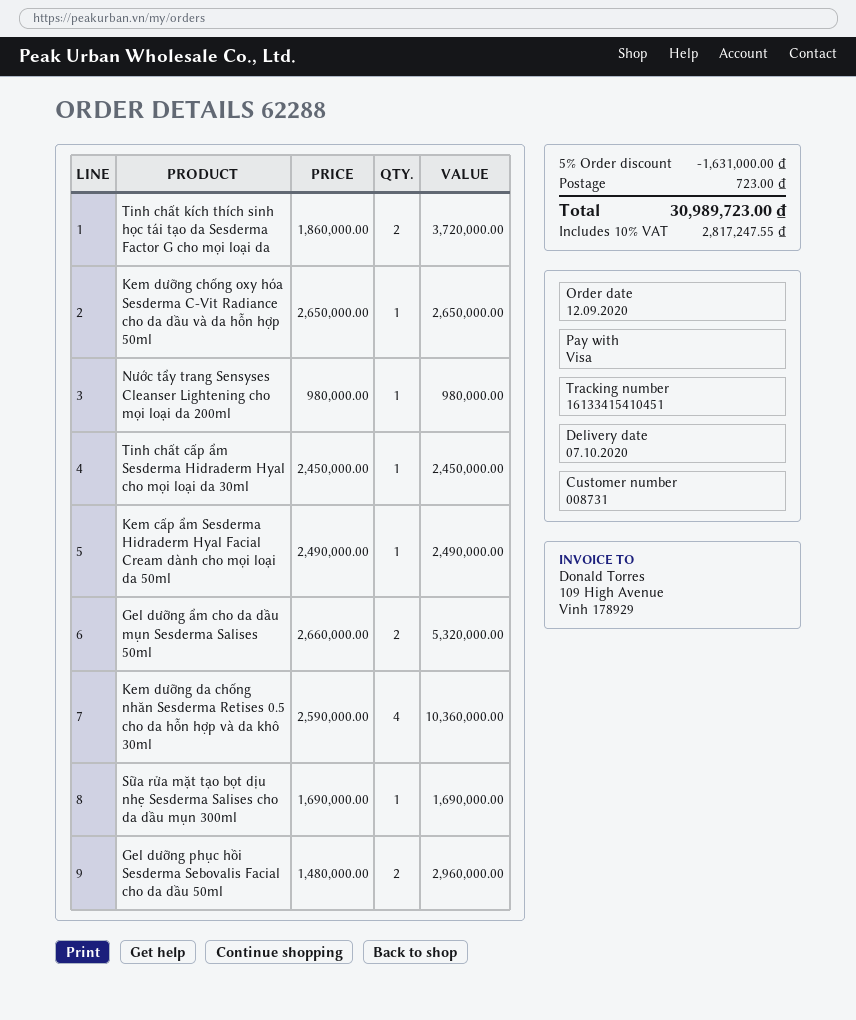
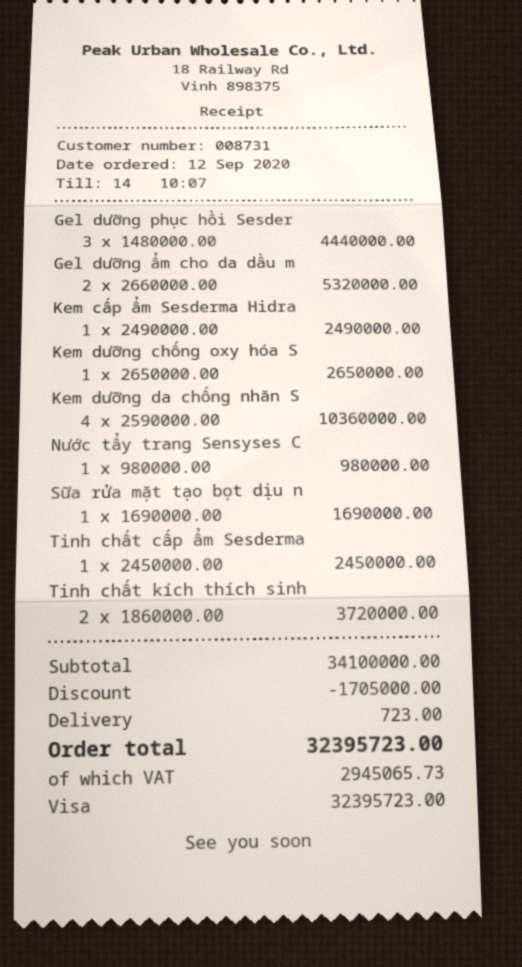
Gel dưỡng phục hồi Sesderma Sebovalis Facial cho da dầu 50ml: 2 x 1480000.00 = 2960000.00 -> 3 x 1480000.00 = 4440000.00
discount: 1631000.00 -> 1705000.00
tax: 2817247.55 -> 2945065.73
total: 30989723.00 -> 32395723.00

